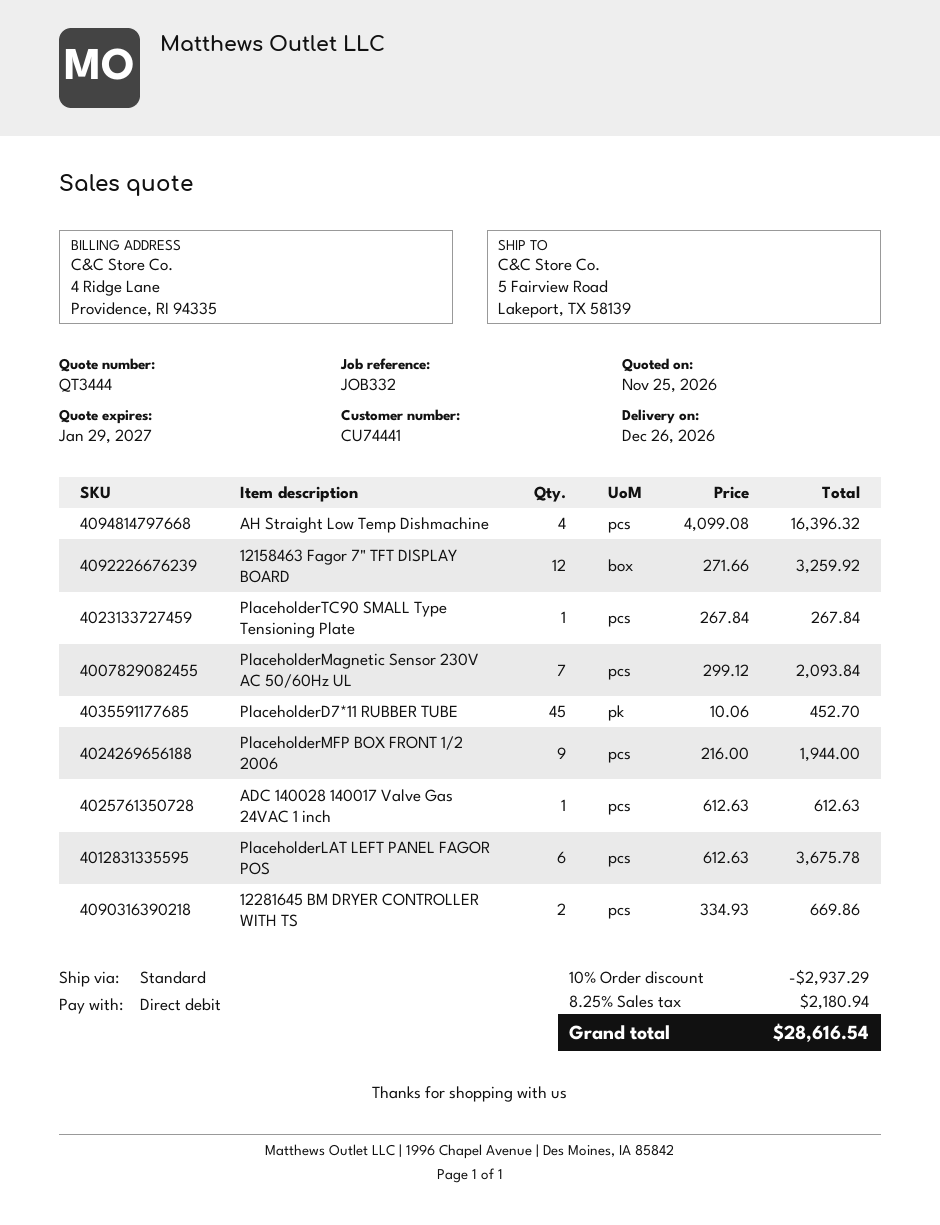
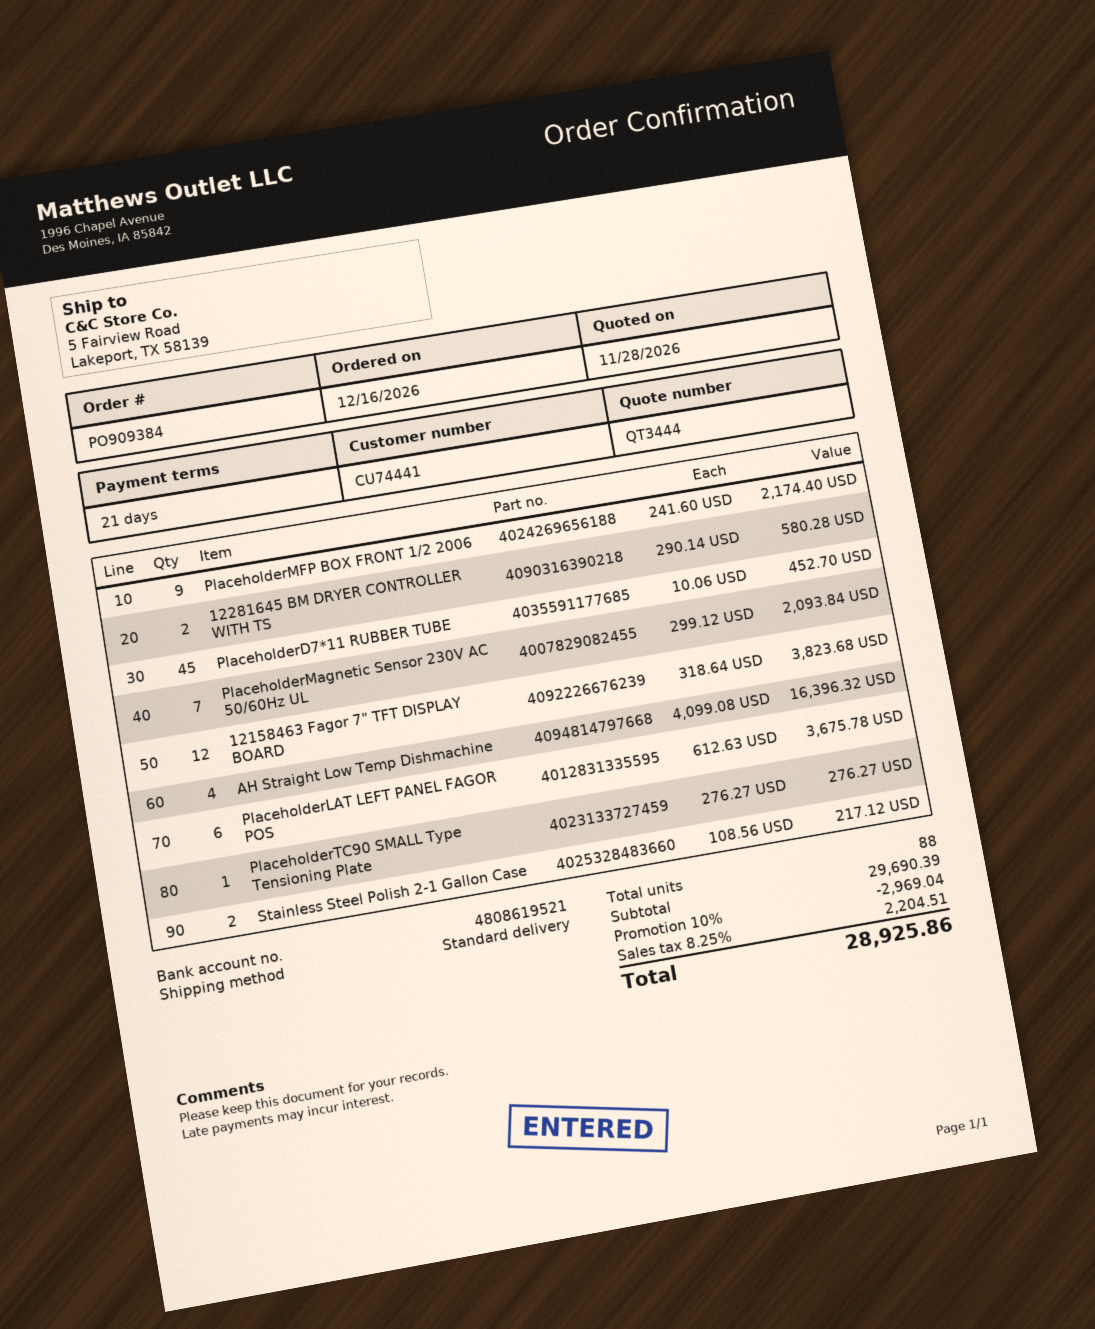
quote date: 2026-11-25 -> 2026-11-28
12158463 Fagor 7" TFT DISPLAY BOARD: 12 x 271.66 = 3259.92 -> 12 x 318.64 = 3823.68
PlaceholderTC90 SMALL Type Tensioning Plate: 1 x 267.84 = 267.84 -> 1 x 276.27 = 276.27
PlaceholderMFP BOX FRONT 1/2 2006: 9 x 216.00 = 1944.00 -> 9 x 241.60 = 2174.40
ADC 140028 140017 Valve Gas 24VAC 1 inch: 1 x 612.63 = 612.63 -> none
12281645 BM DRYER CONTROLLER WITH TS: 2 x 334.93 = 669.86 -> 2 x 290.14 = 580.28
Stainless Steel Polish 2-1 Gallon Case: none -> 2 x 108.56 = 217.12
discount: 10% = 2937.29 -> 10% = 2969.04
tax: 8.25% = 2180.94 -> 8.25% = 2204.51
total: 28616.54 -> 28925.86

